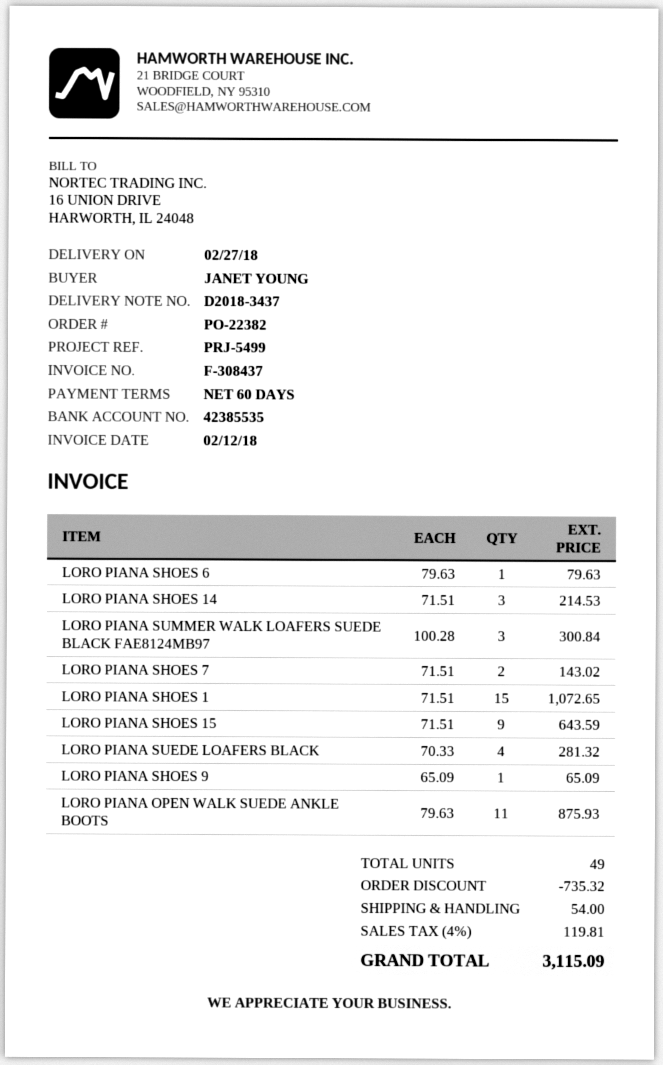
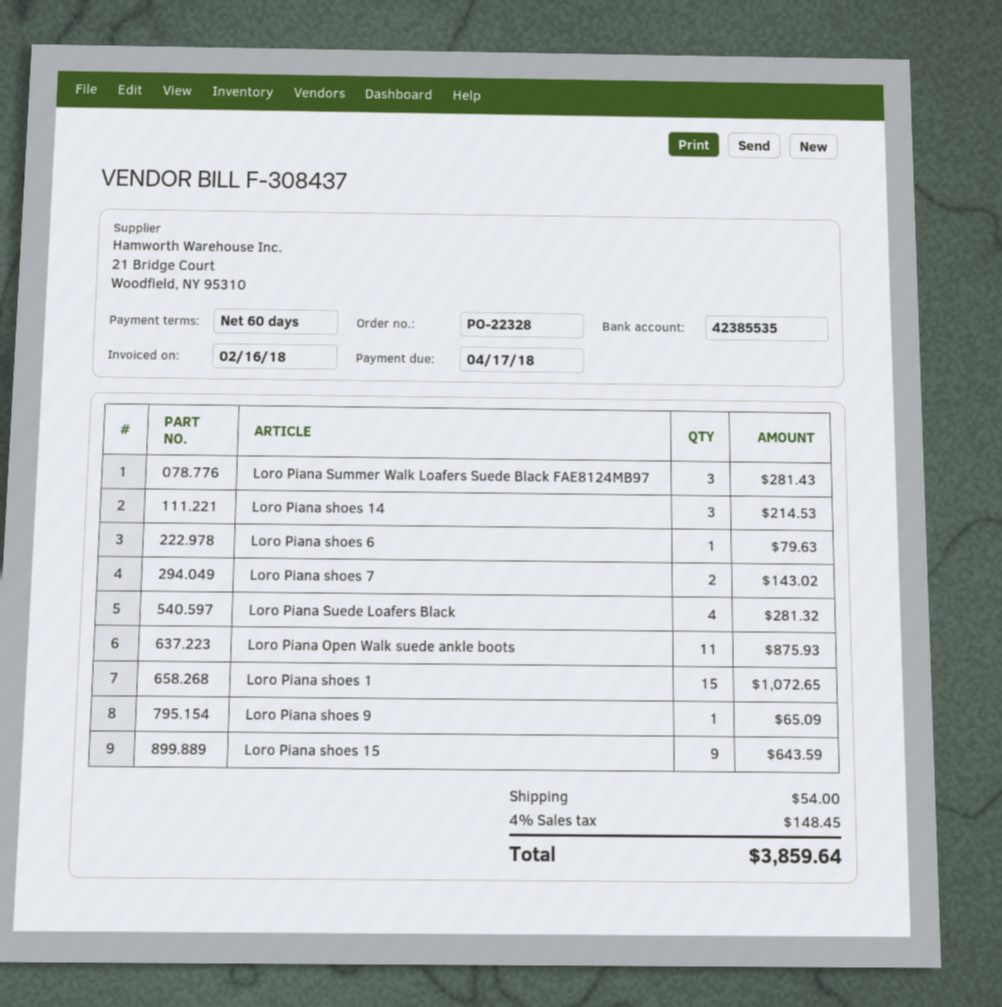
order number: PO-22382 -> PO-22328
invoice date: 2018-02-12 -> 2018-02-16
LORO PIANA SUMMER WALK LOAFERS SUEDE BLACK FAE8124MB97: 3 for 300.84 -> 3 for 281.43
discount: 735.32 -> none
tax: 4% = 119.81 -> 4% = 148.45
total: 3115.09 -> 3859.64

